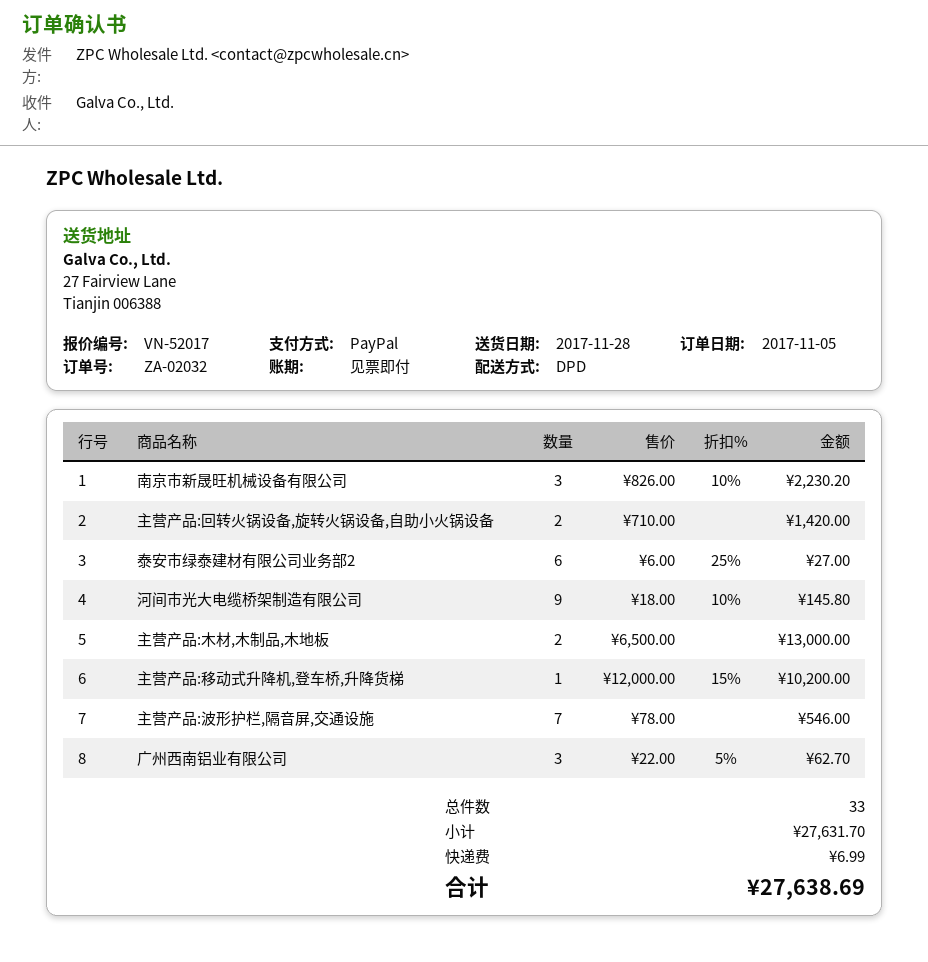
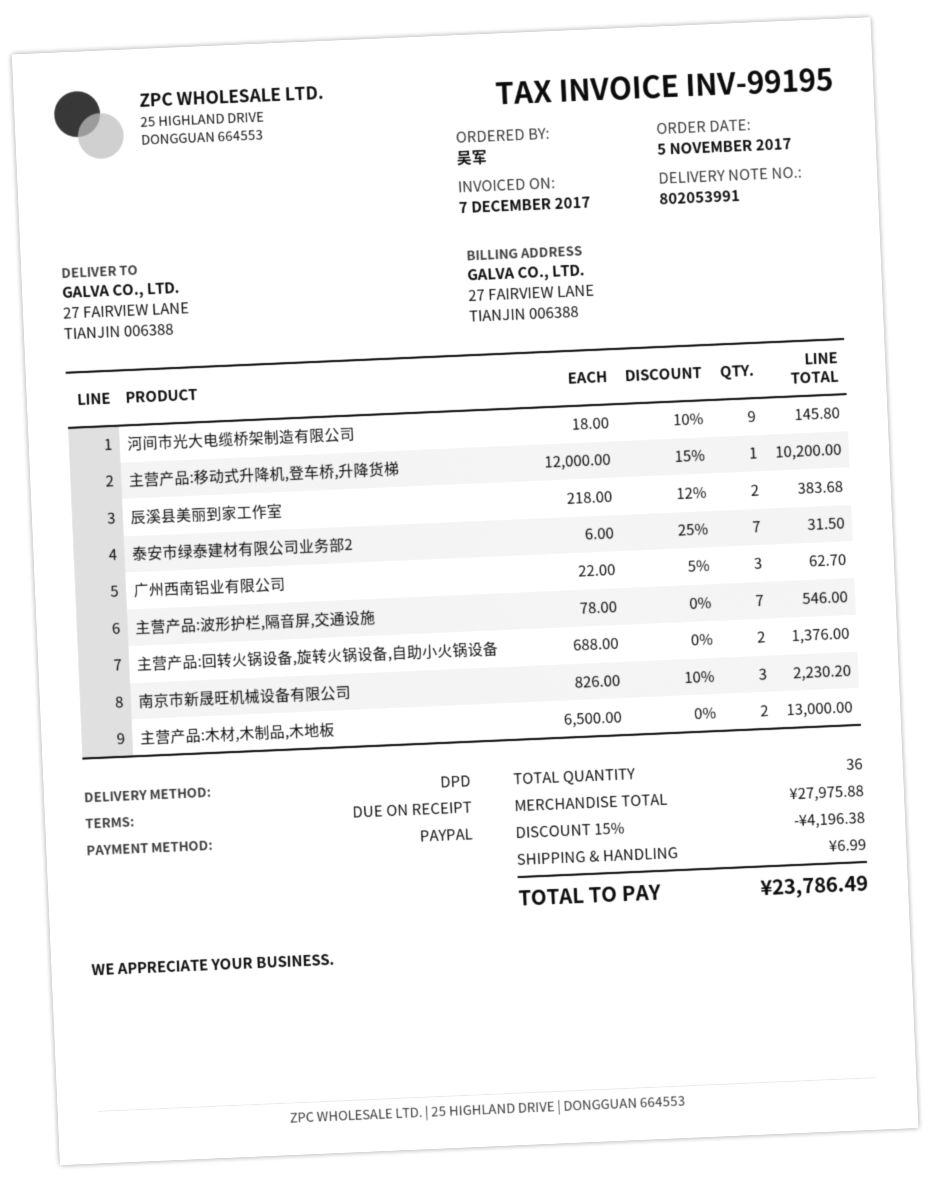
主营产品:回转火锅设备,旋转火锅设备,自助小火锅设备: 2 x 710.00 = 1420.00 -> 2 x 688.00 = 1376.00
泰安市绿泰建材有限公司业务部2: 6 x 6.00 - 25% = 27.00 -> 7 x 6.00 - 25% = 31.50
辰溪县美丽到家工作室: none -> 2 x 218.00 - 12% = 383.68
total quantity: 33 -> 36
subtotal: 27631.70 -> 27975.88
discount: none -> 15% = 4196.38
total: 27638.69 -> 23786.49

